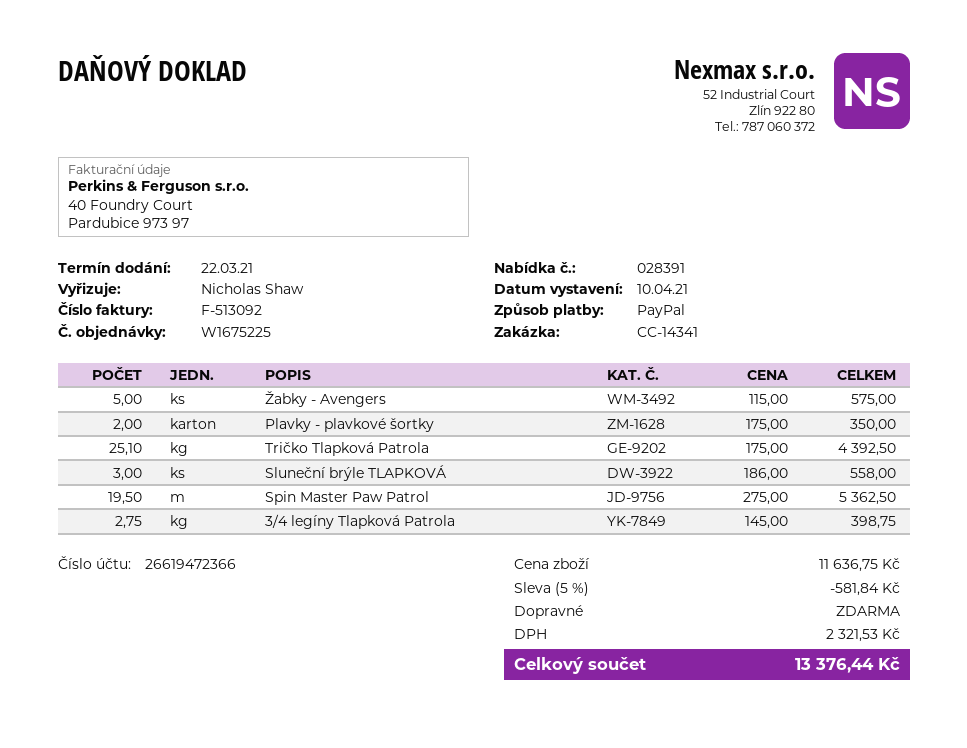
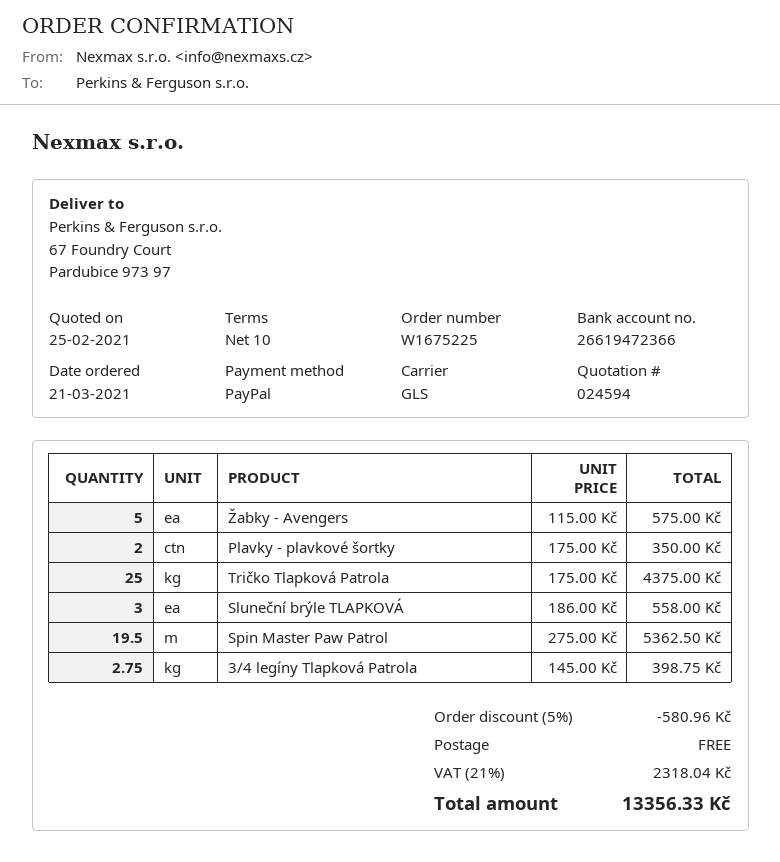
quote number: 028391 -> 024594
Tričko Tlapková Patrola: 25.1 x 175.00 = 4392.50 -> 25 x 175.00 = 4375.00
discount: 5% = 581.84 -> 5% = 580.96
tax: 2321.53 -> 2318.04
total: 13376.44 -> 13356.33

